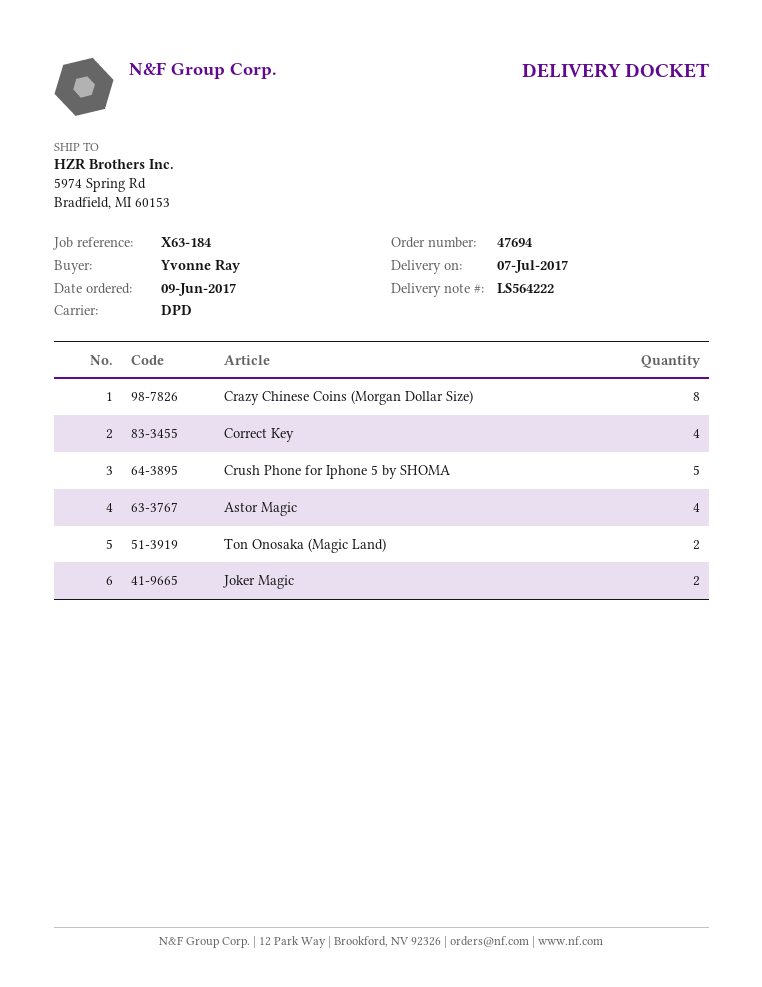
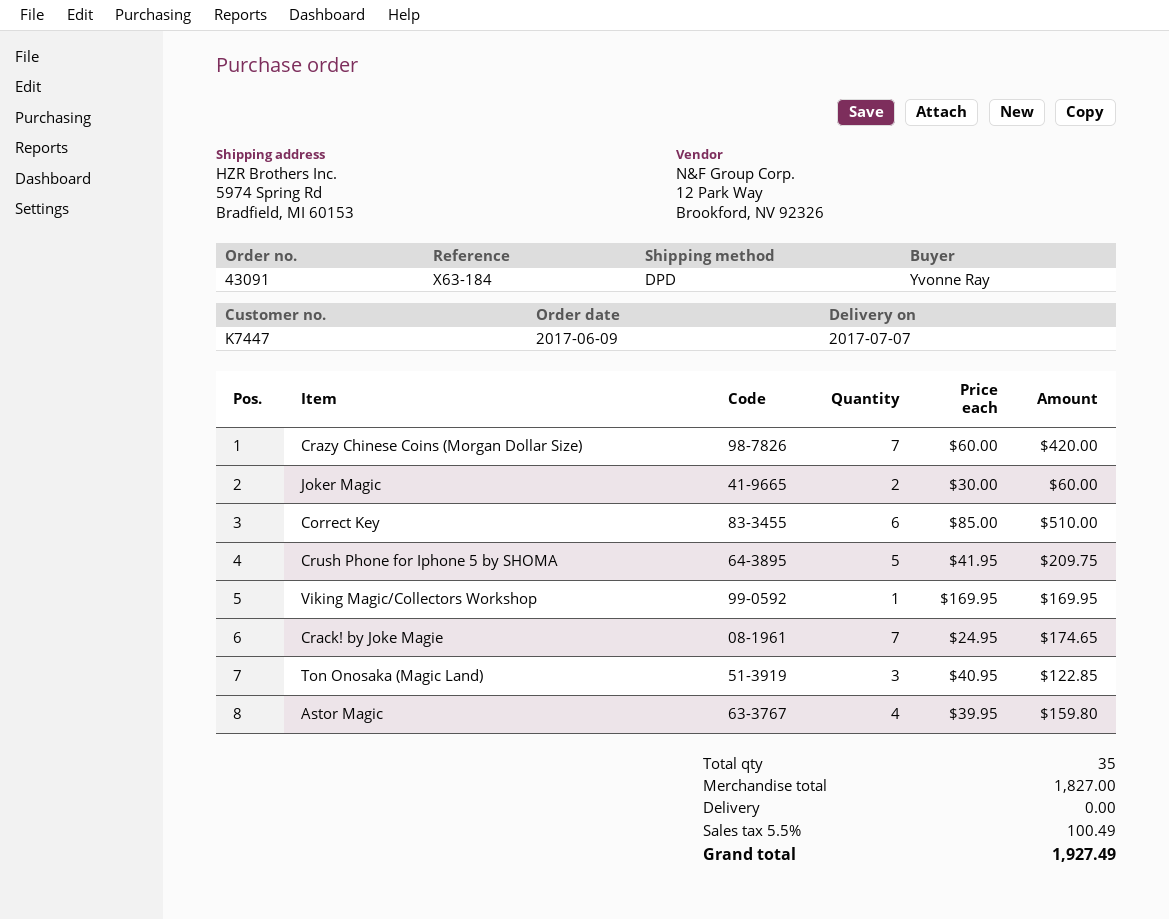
order number: 47694 -> 43091
Crazy Chinese Coins (Morgan Dollar Size): 8 -> 7
Correct Key: 4 -> 6
Ton Onosaka (Magic Land): 2 -> 3
Viking Magic/Collectors Workshop: none -> 1
Crack! by Joke Magie: none -> 7

